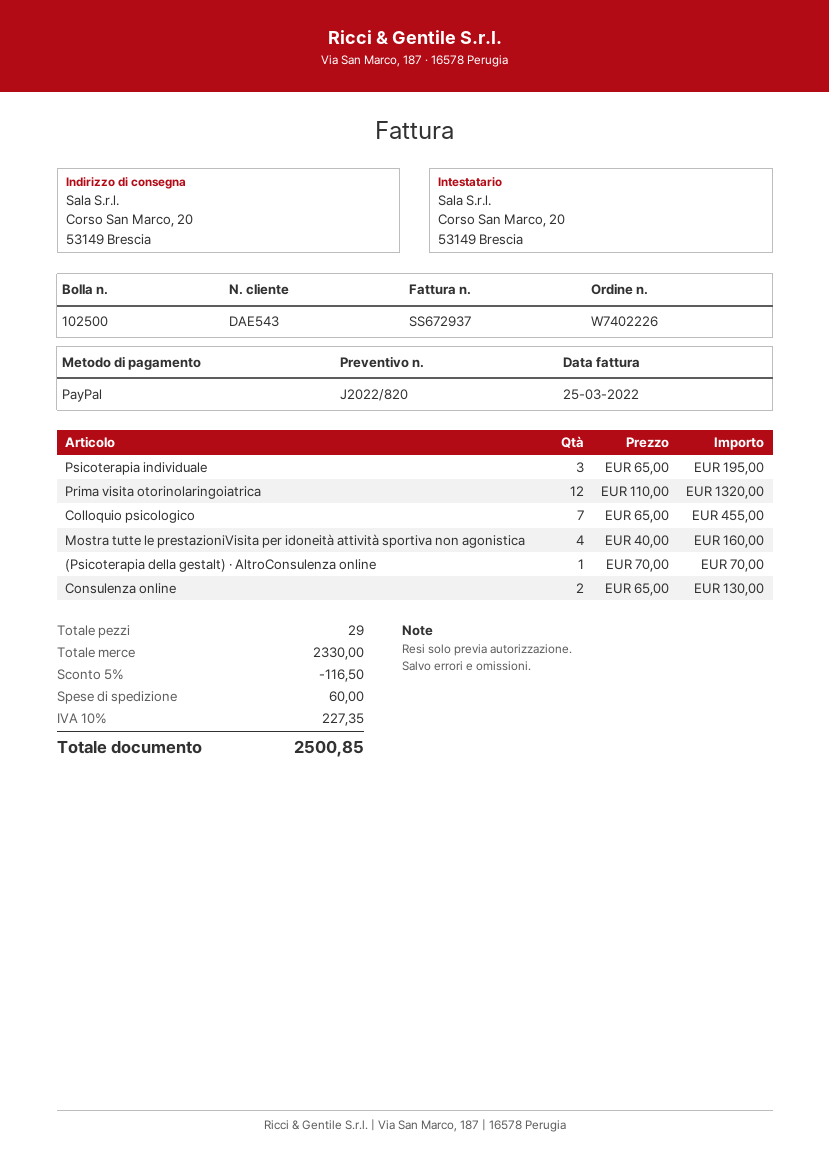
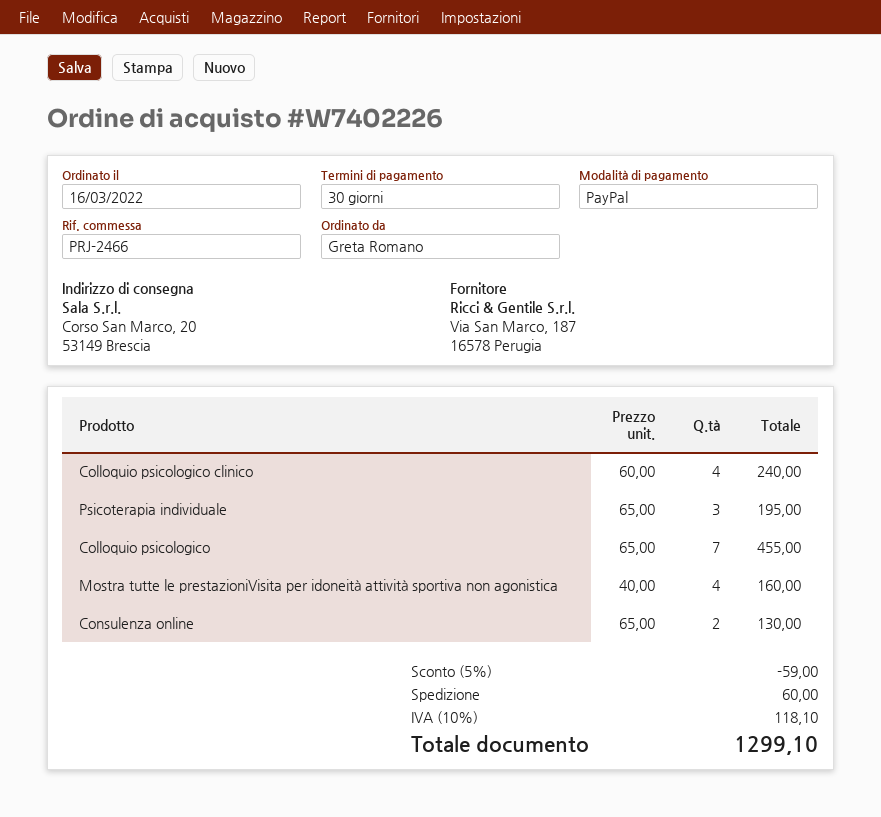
Prima visita otorinolaringoiatrica: 12 x 110.00 = 1320.00 -> none
(Psicoterapia della gestalt) · AltroConsulenza online: 1 x 70.00 = 70.00 -> none
Colloquio psicologico clinico: none -> 4 x 60.00 = 240.00
discount: 5% = 116.50 -> 5% = 59.00
tax: 10% = 227.35 -> 10% = 118.10
total: 2500.85 -> 1299.10

